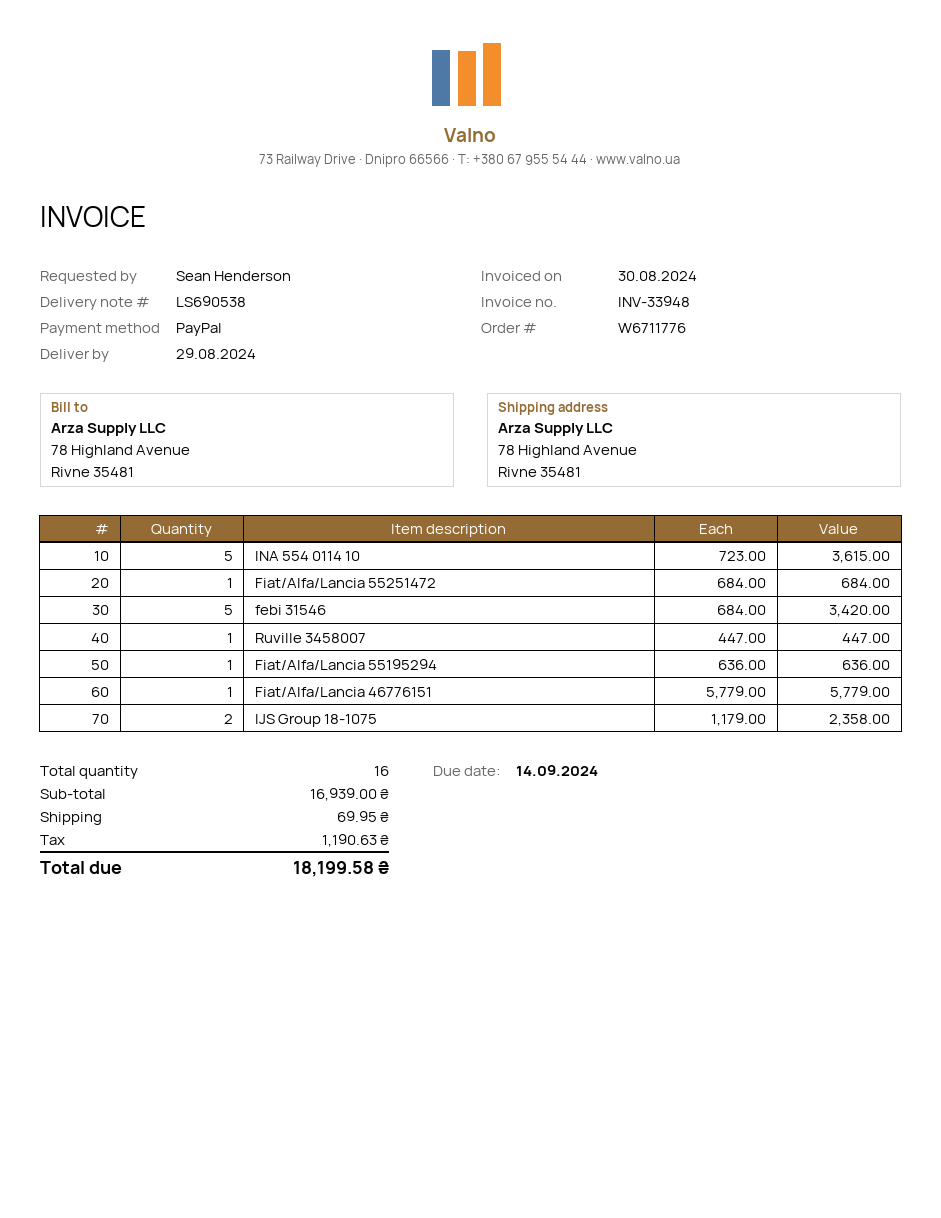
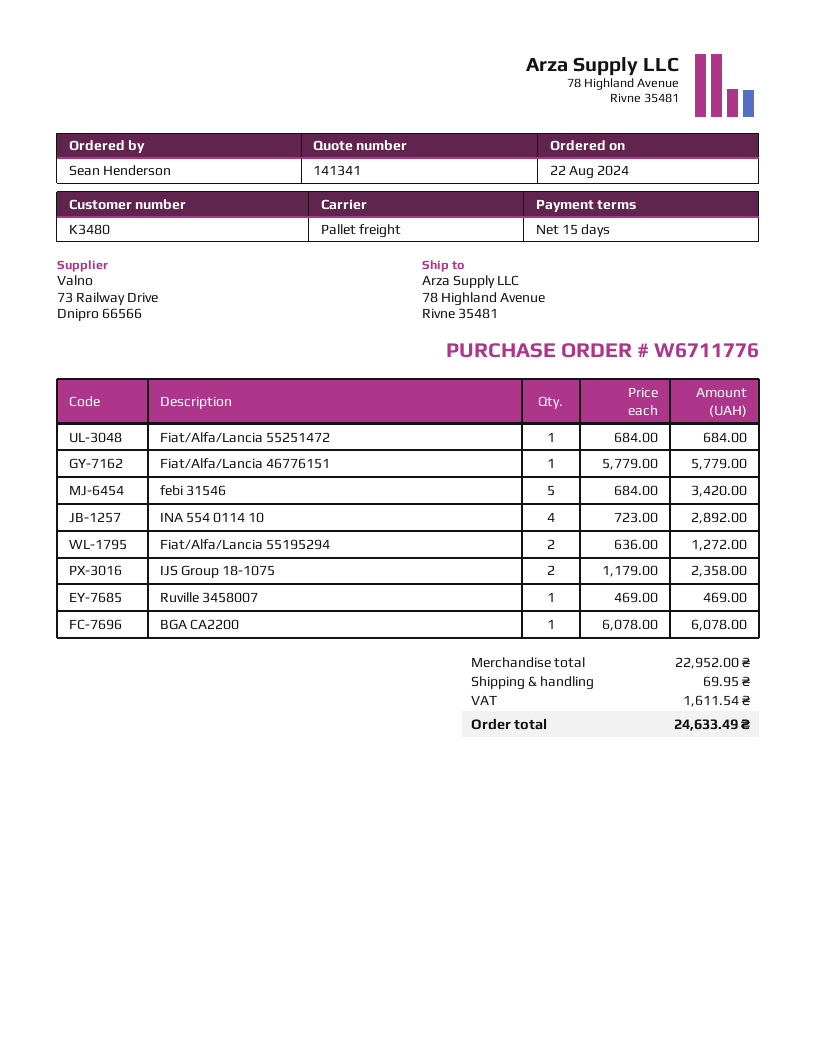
INA 554 0114 10: 5 x 723.00 = 3615.00 -> 4 x 723.00 = 2892.00
Ruville 3458007: 1 x 447.00 = 447.00 -> 1 x 469.00 = 469.00
Fiat/Alfa/Lancia 55195294: 1 x 636.00 = 636.00 -> 2 x 636.00 = 1272.00
BGA CA2200: none -> 1 x 6078.00 = 6078.00
subtotal: 16939.00 -> 22952.00
tax: 1190.63 -> 1611.54
total: 18199.58 -> 24633.49

